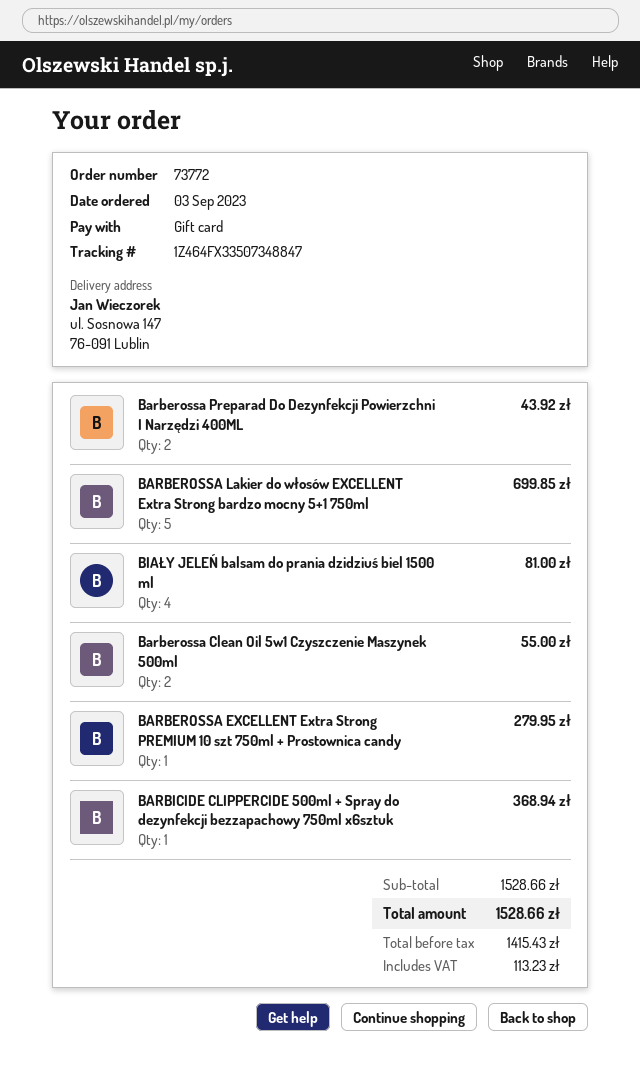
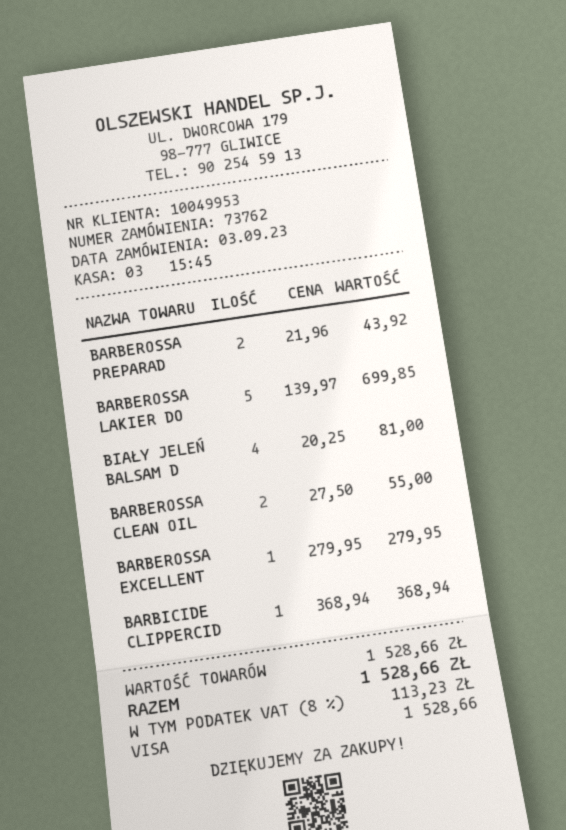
order number: 73772 -> 73762
payment method: gift card -> Visa

